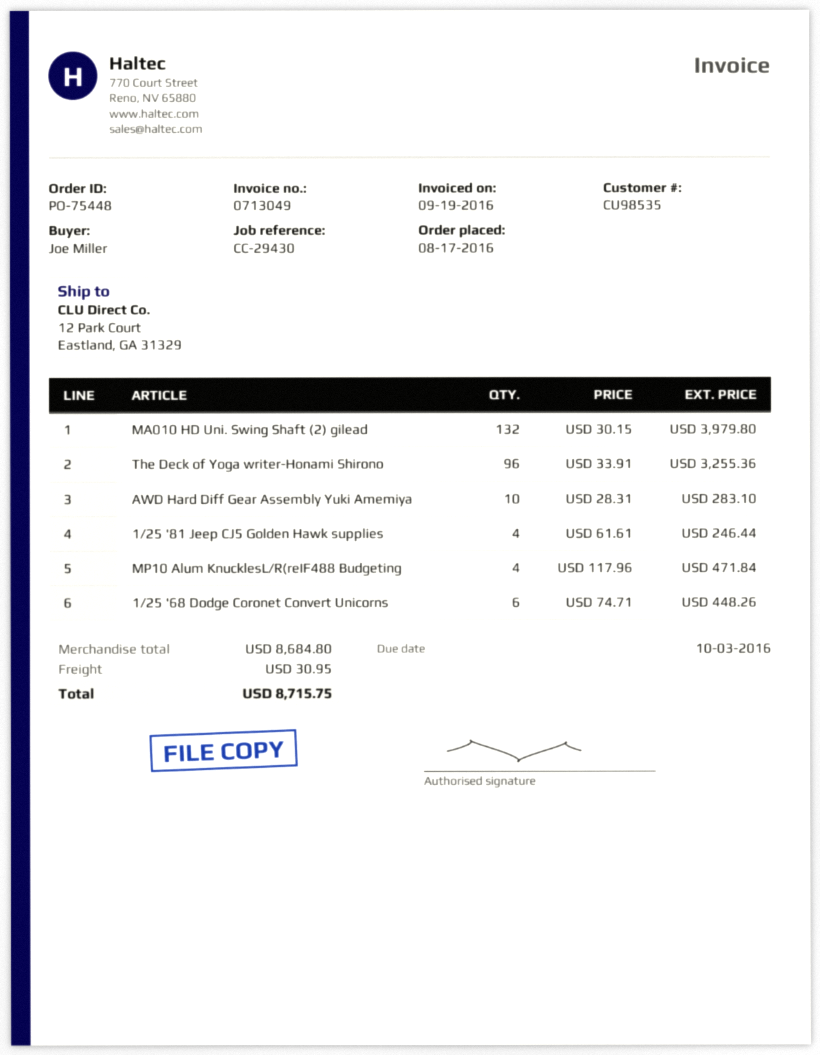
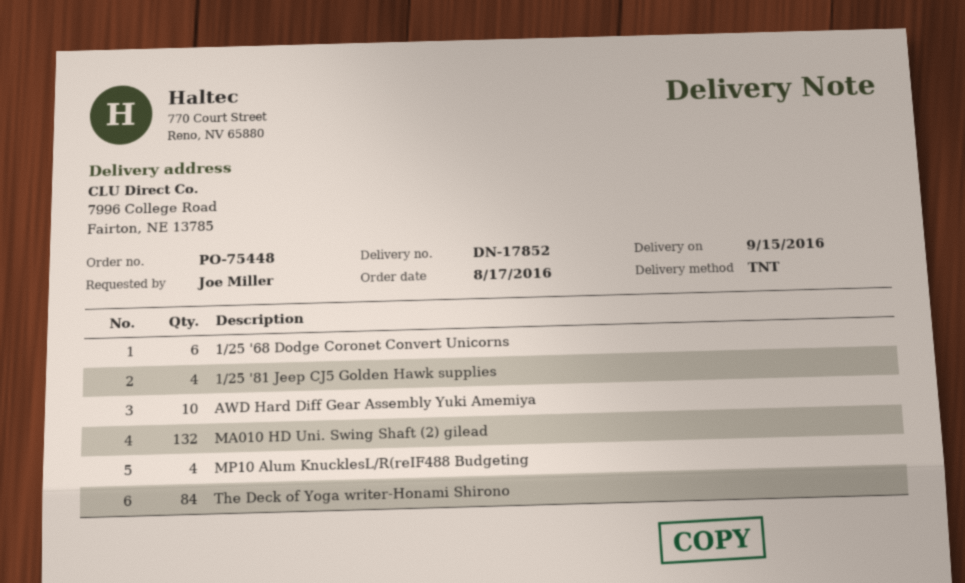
ship to: 12 Park Court, Eastland, GA 31329 -> 7996 College Road, Fairton, NE 13785
The Deck of Yoga writer-Honami Shirono: 96 -> 84

